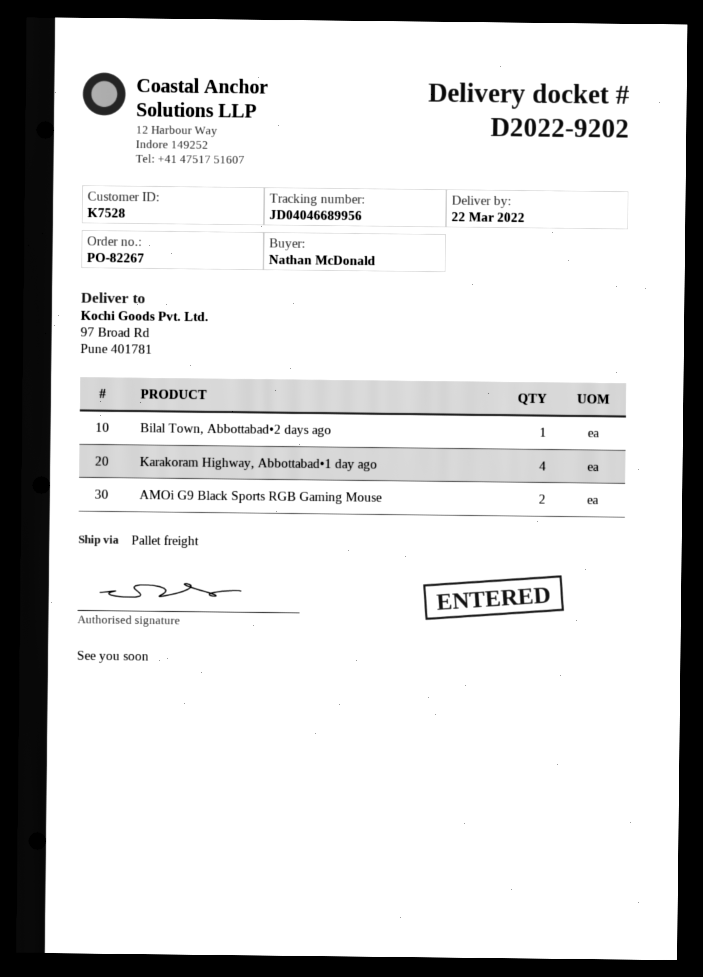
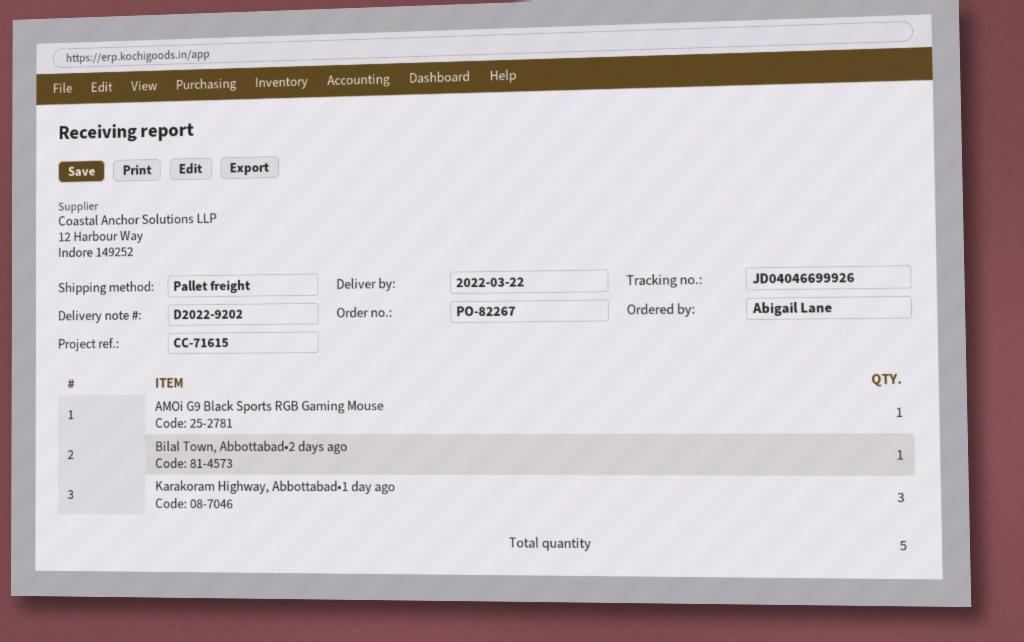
ordered by: Nathan McDonald -> Abigail Lane
tracking number: JD04046689956 -> JD04046699926
Karakoram Highway, Abbottabad•1 day ago: 4 -> 3
AMOi G9 Black Sports RGB Gaming Mouse: 2 -> 1

